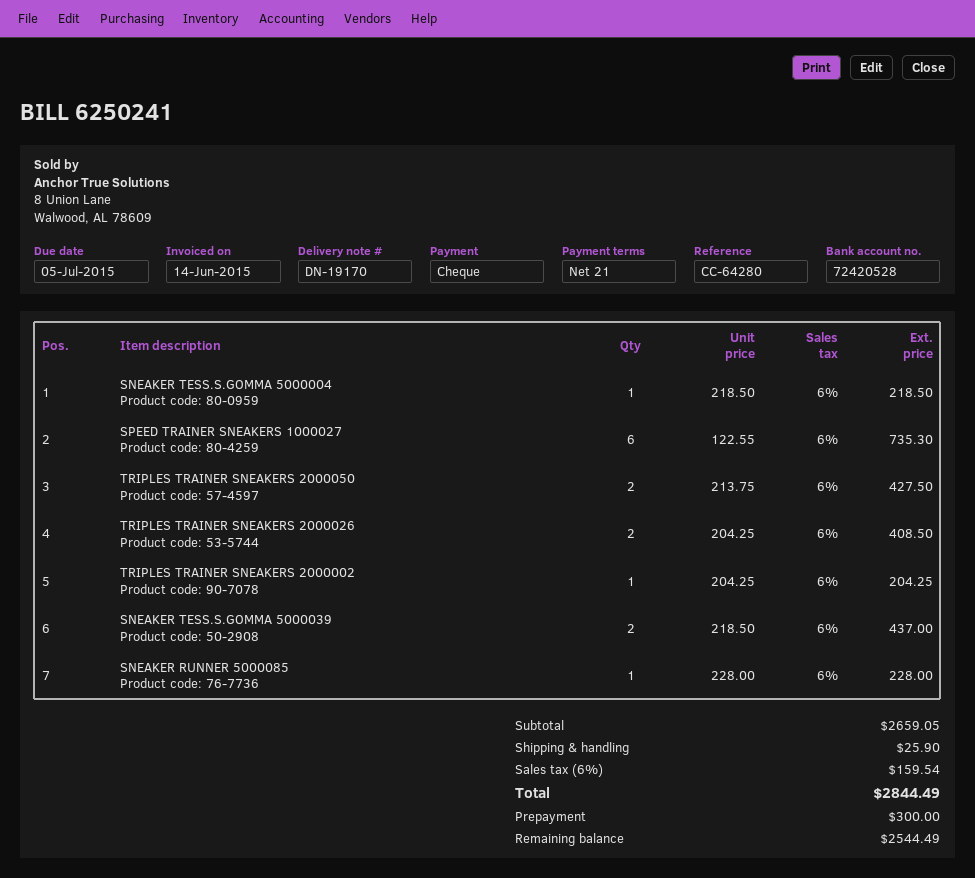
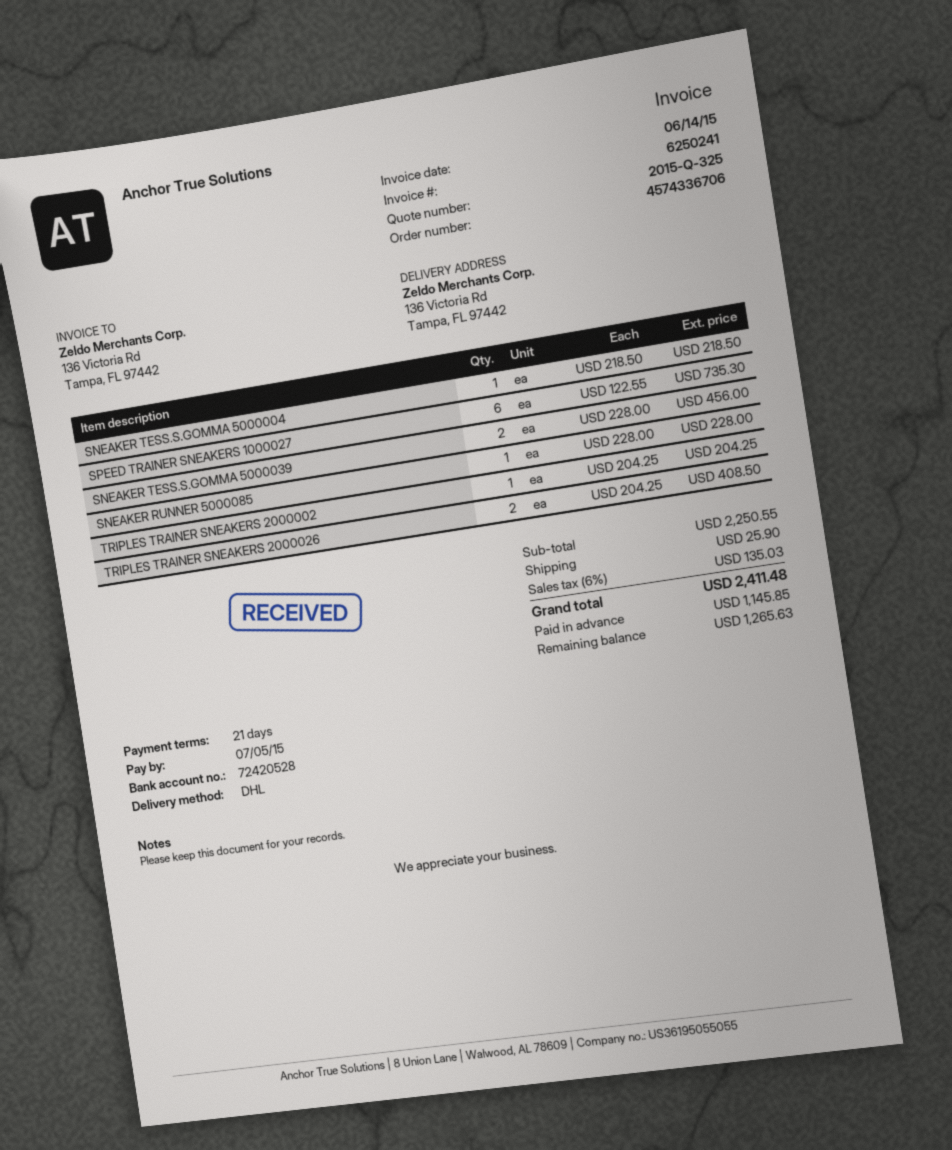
TRIPLES TRAINER SNEAKERS 2000050: 2 x 213.75 = 427.50 -> none
SNEAKER TESS.S.GOMMA 5000039: 2 x 218.50 = 437.00 -> 2 x 228.00 = 456.00
subtotal: 2659.05 -> 2250.55
tax: 6% = 159.54 -> 6% = 135.03
total: 2844.49 -> 2411.48
deposit: 300.00 -> 1145.85
balance: 2544.49 -> 1265.63

